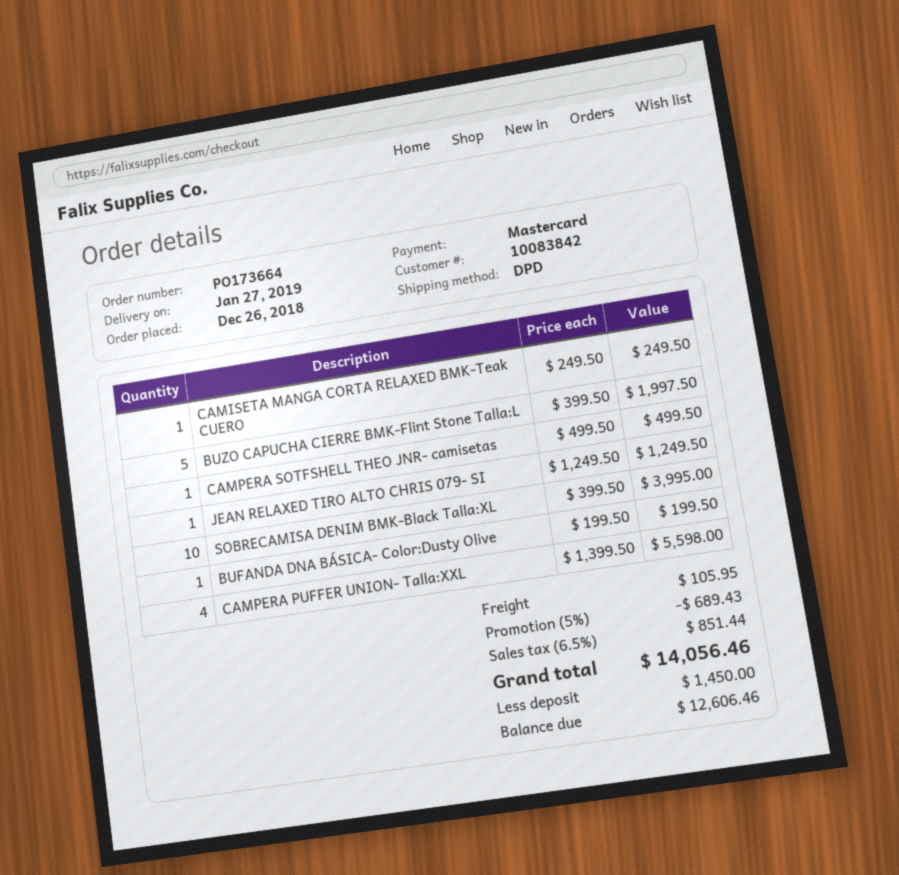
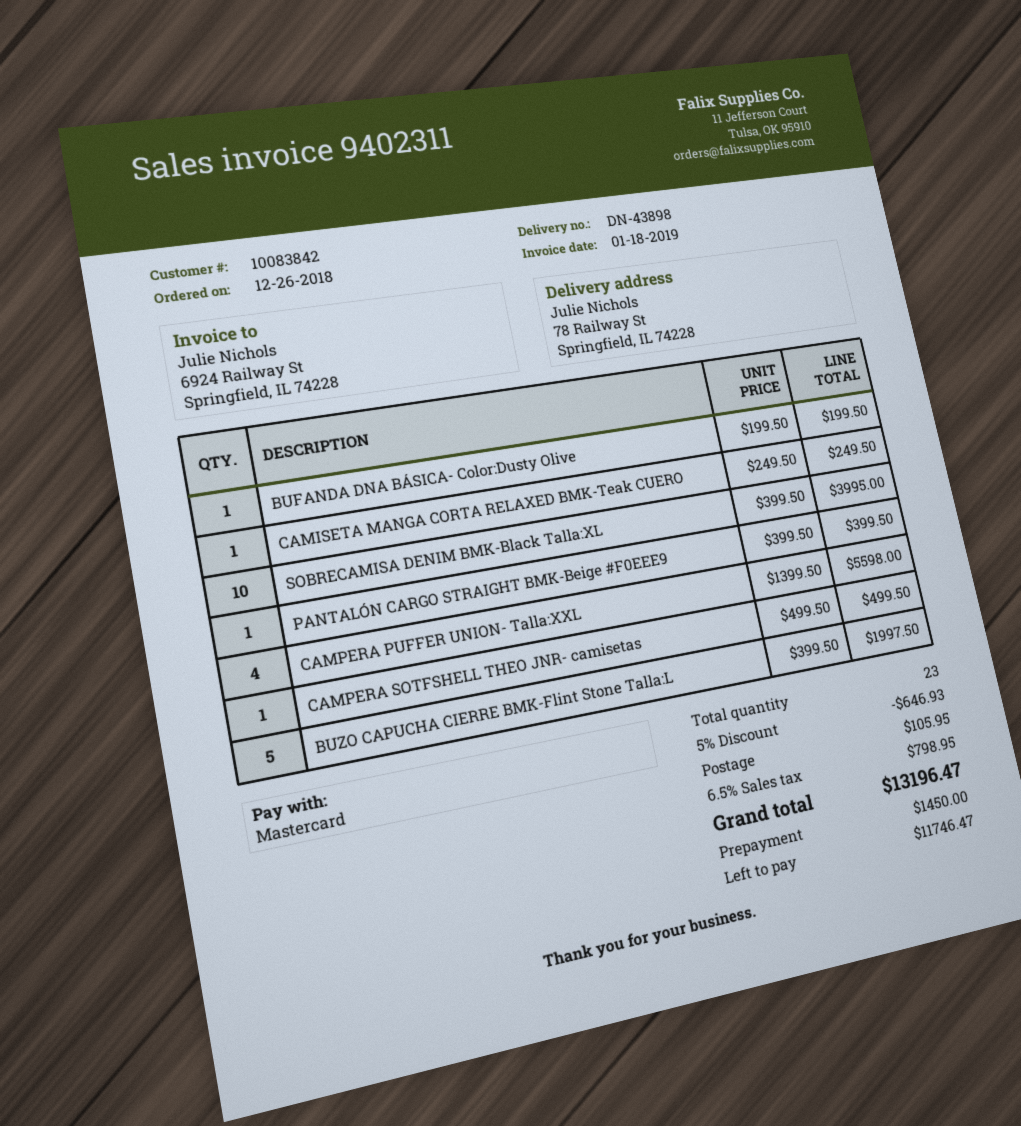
JEAN RELAXED TIRO ALTO CHRIS 079- SI: 1 x 1249.50 = 1249.50 -> none
PANTALÓN CARGO STRAIGHT BMK-Beige #F0EEE9: none -> 1 x 399.50 = 399.50
discount: 5% = 689.43 -> 5% = 646.93
tax: 6.5% = 851.44 -> 6.5% = 798.95
total: 14056.46 -> 13196.47
balance: 12606.46 -> 11746.47

